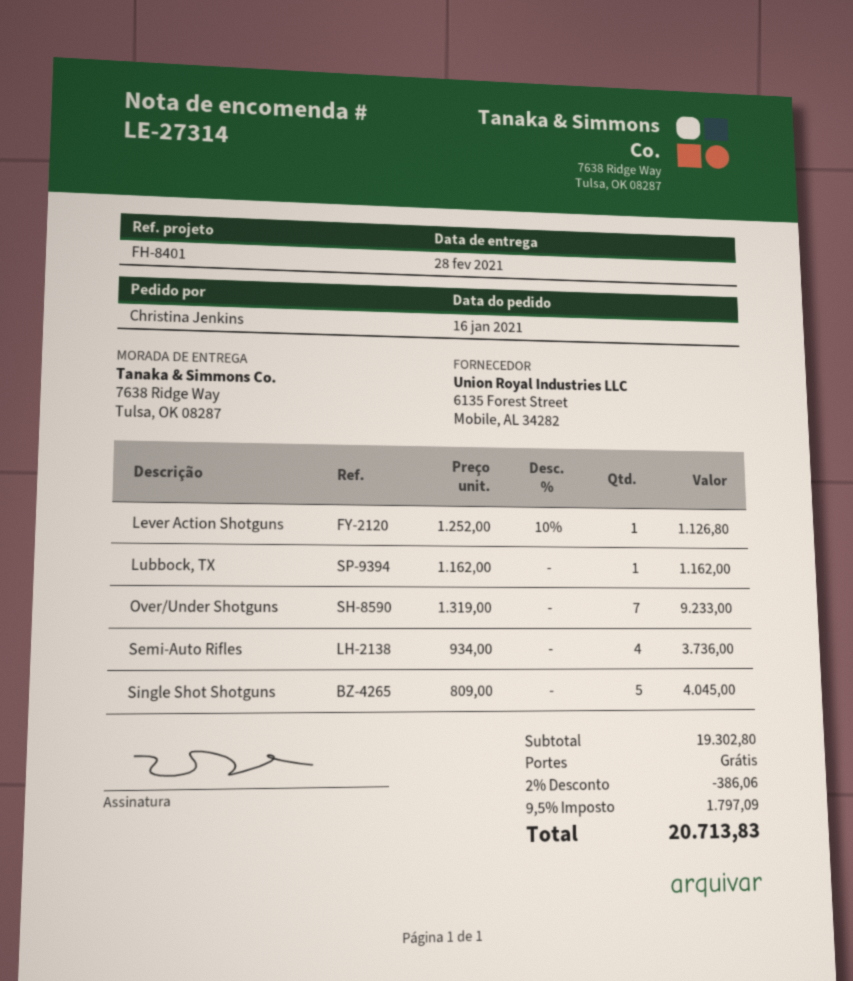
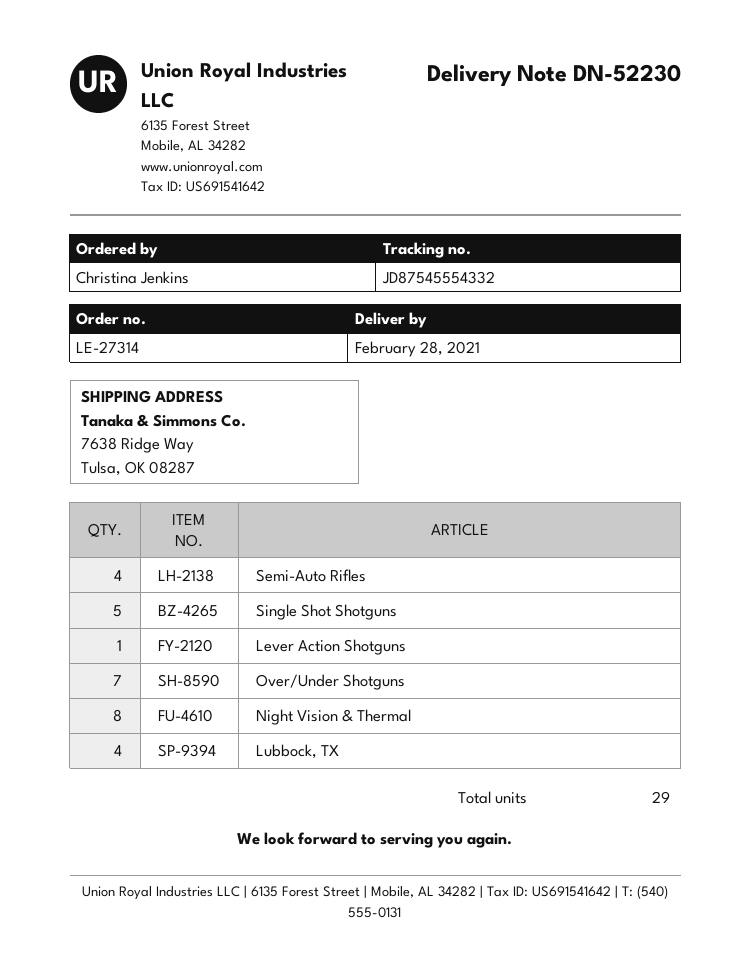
Lubbock, TX: 1 -> 4
Night Vision & Thermal: none -> 8

